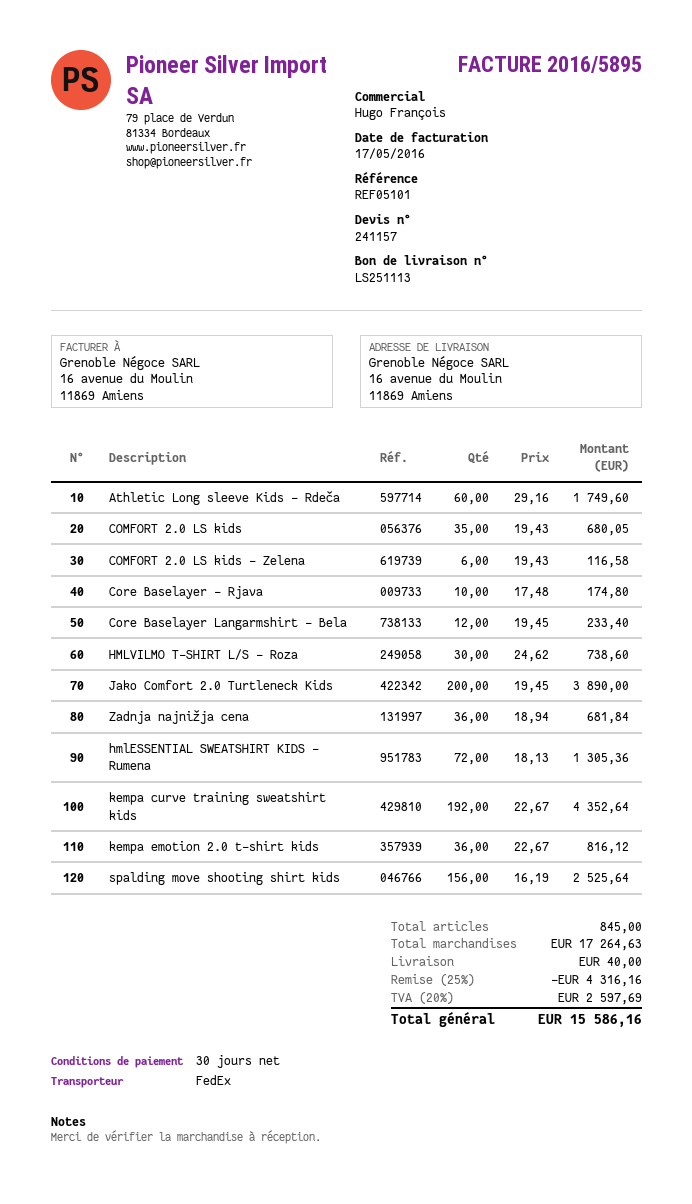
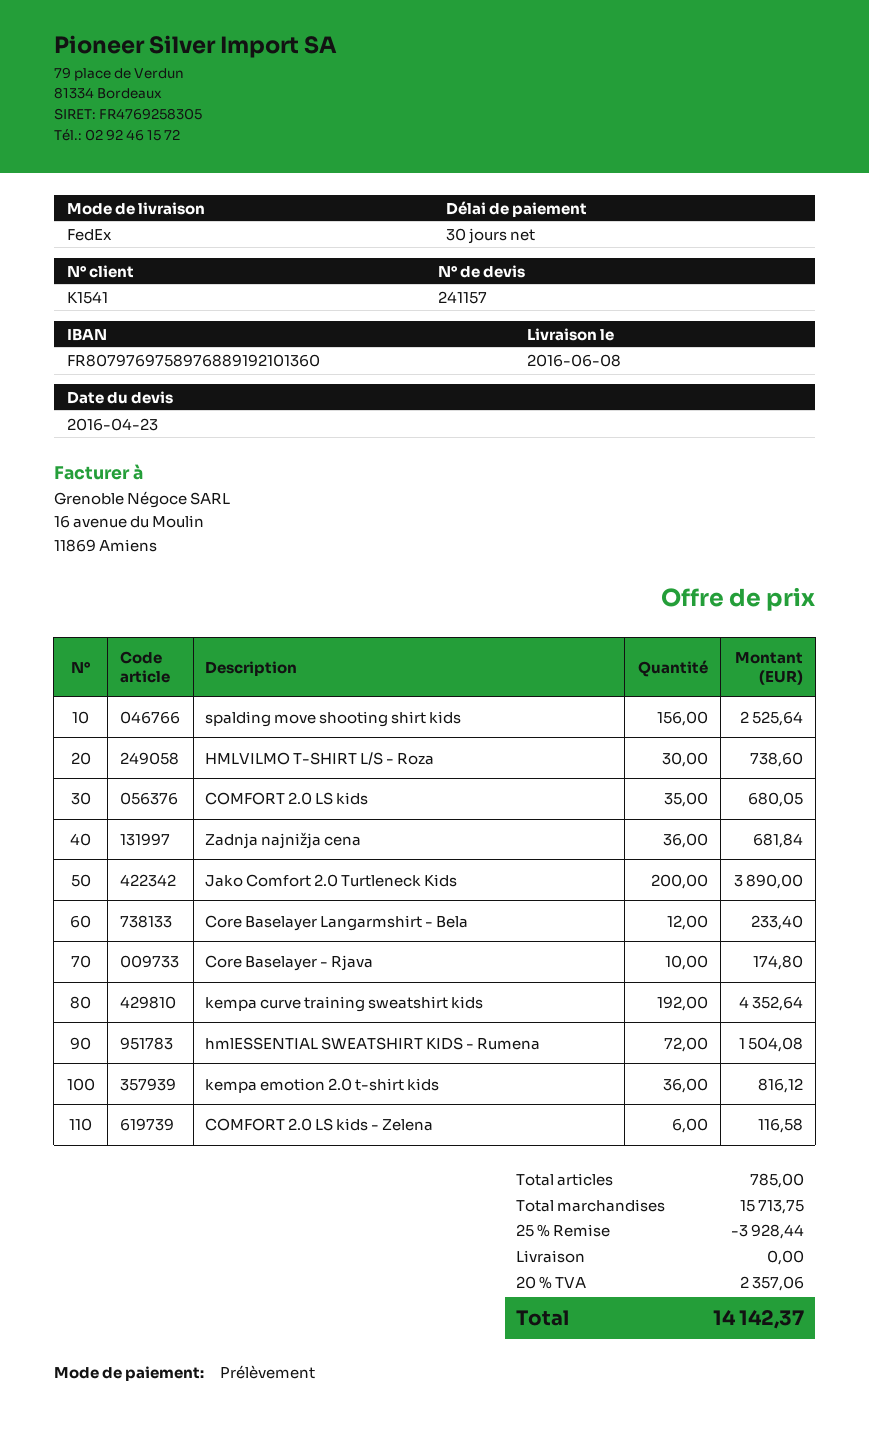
Athletic Long sleeve Kids - Rdeča: 60 for 1749.60 -> none
hmlESSENTIAL SWEATSHIRT KIDS - Rumena: 72 for 1305.36 -> 72 for 1504.08
total quantity: 845 -> 785
subtotal: 17264.63 -> 15713.75
discount: 25% = 4316.16 -> 25% = 3928.44
shipping: 40.00 -> 0.00
tax: 20% = 2597.69 -> 20% = 2357.06
total: 15586.16 -> 14142.37

